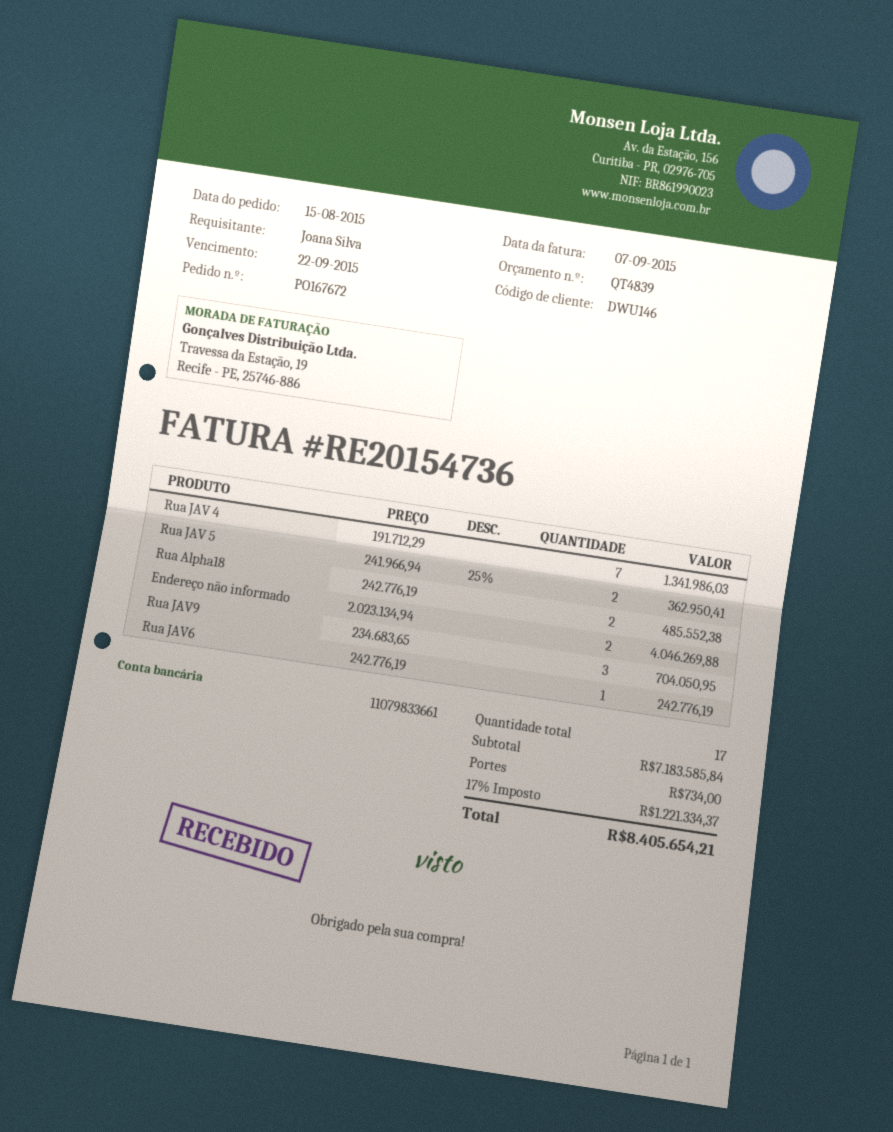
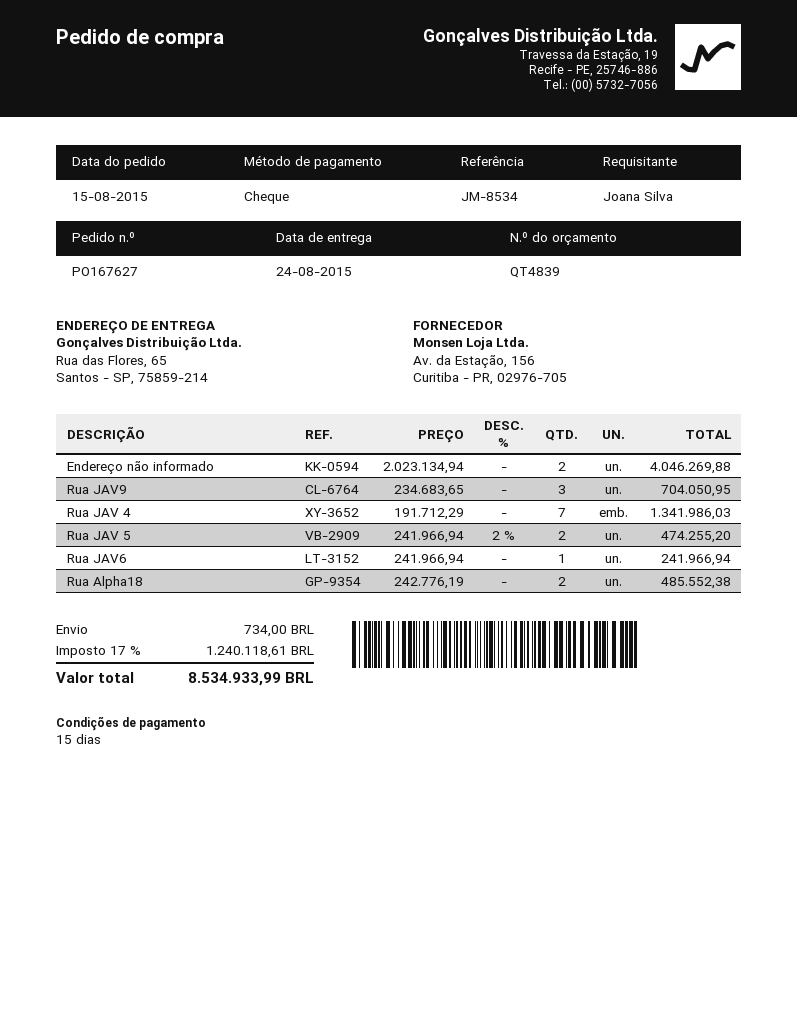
order number: PO167672 -> PO167627
Rua JAV 5: 2 x 241966.94 - 25% = 362950.41 -> 2 x 241966.94 - 2% = 474255.20
Rua JAV6: 1 x 242776.19 = 242776.19 -> 1 x 241966.94 = 241966.94
tax: 17% = 1221334.37 -> 17% = 1240118.61
total: 8405654.21 -> 8534933.99

